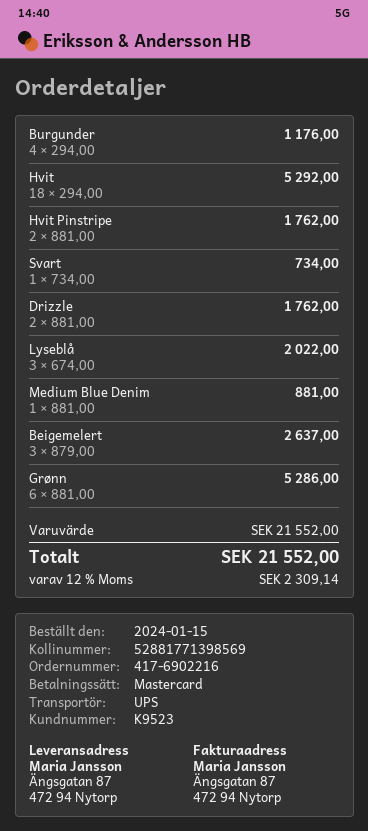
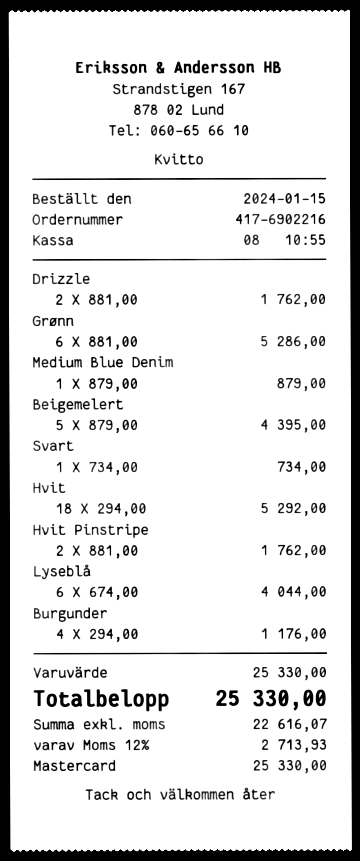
Lyseblå: 3 x 674.00 = 2022.00 -> 6 x 674.00 = 4044.00
Medium Blue Denim: 1 x 881.00 = 881.00 -> 1 x 879.00 = 879.00
Beigemelert: 3 x 879.00 = 2637.00 -> 5 x 879.00 = 4395.00
subtotal: 21552.00 -> 25330.00
tax: 12% = 2309.14 -> 12% = 2713.93
total: 21552.00 -> 25330.00

